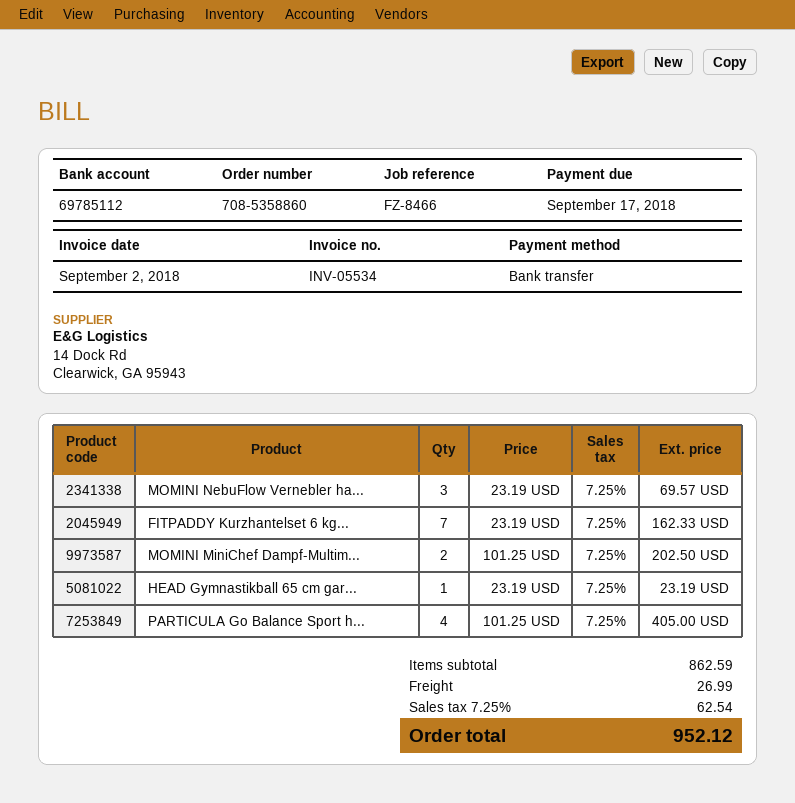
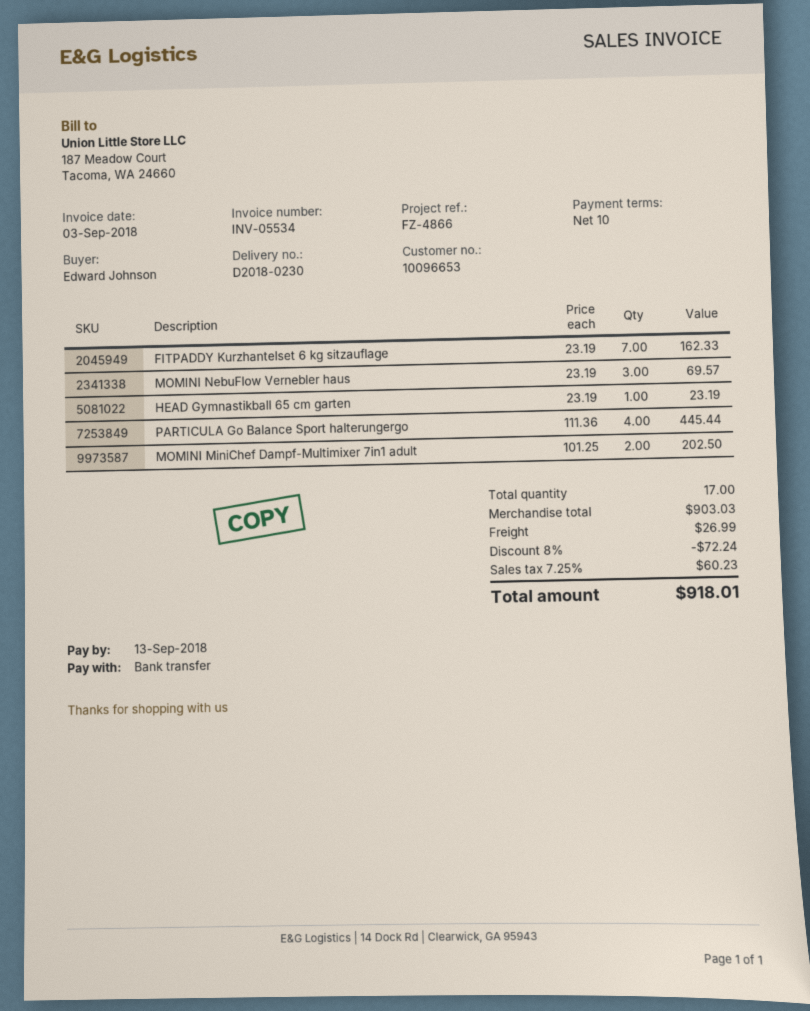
invoice date: 2018-09-02 -> 2018-09-03
due date: 2018-09-17 -> 2018-09-13
reference: FZ-8466 -> FZ-4866
PARTICULA Go Balance Sport h...: 4 x 101.25 = 405.00 -> 4 x 111.36 = 445.44
subtotal: 862.59 -> 903.03
discount: none -> 8% = 72.24
tax: 7.25% = 62.54 -> 7.25% = 60.23
total: 952.12 -> 918.01

